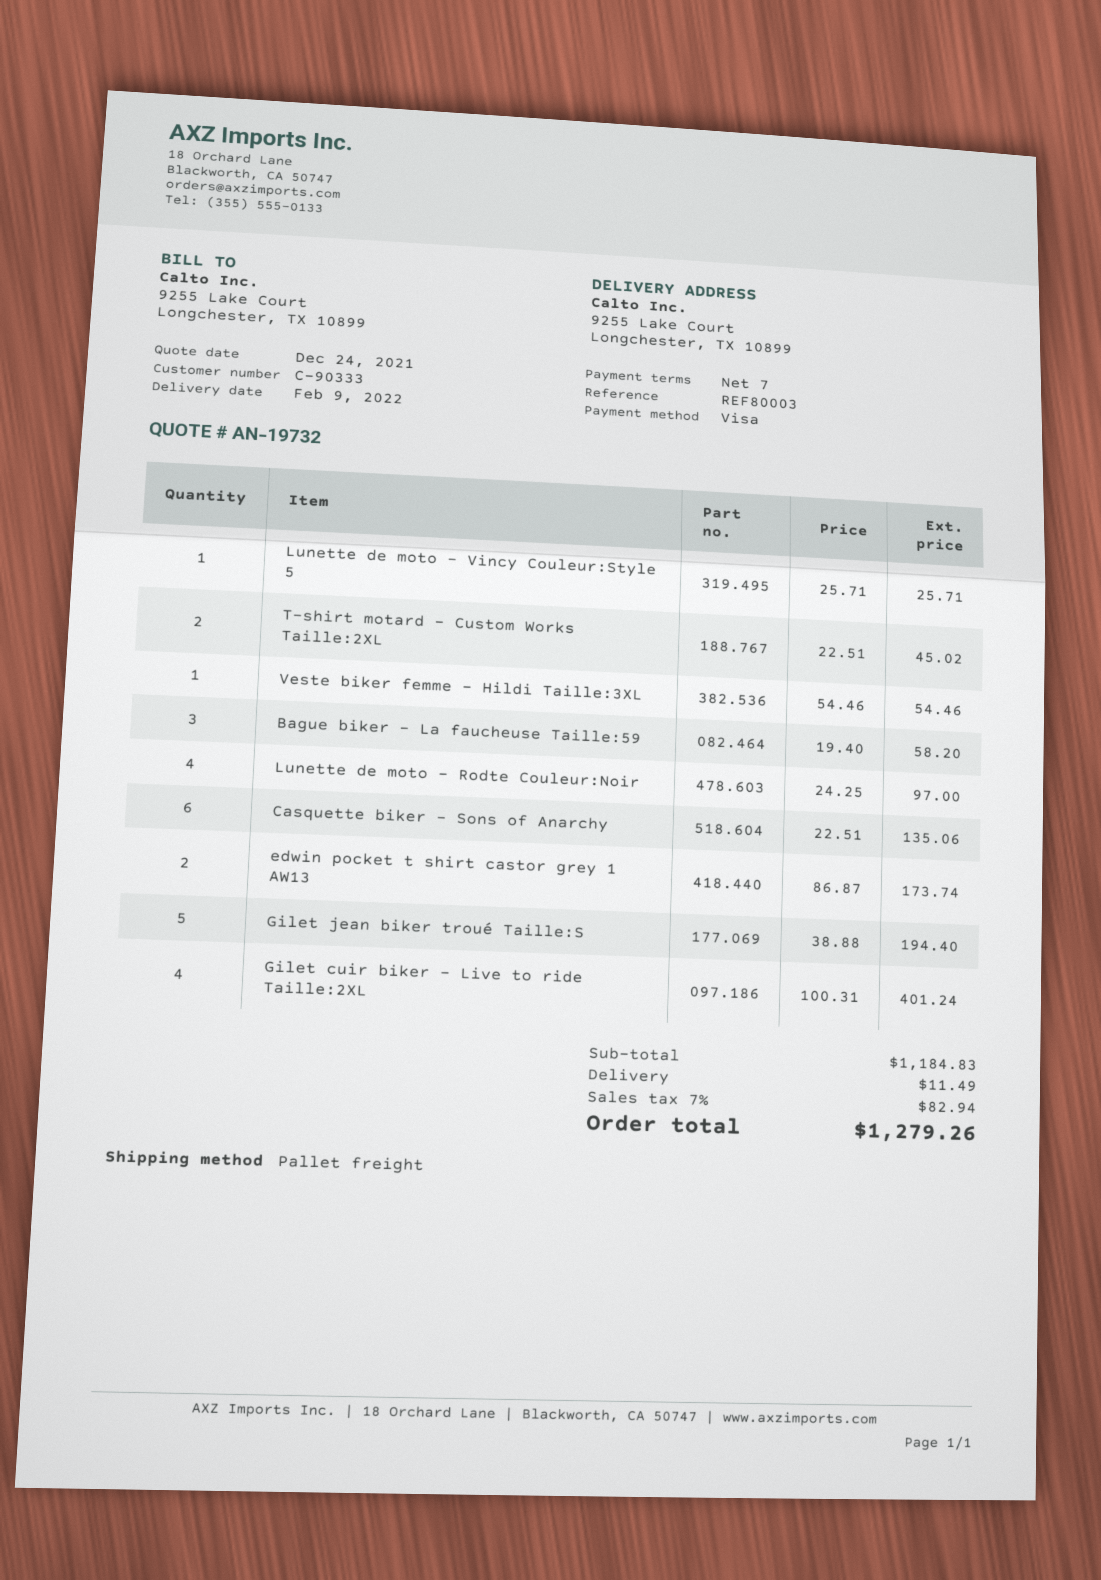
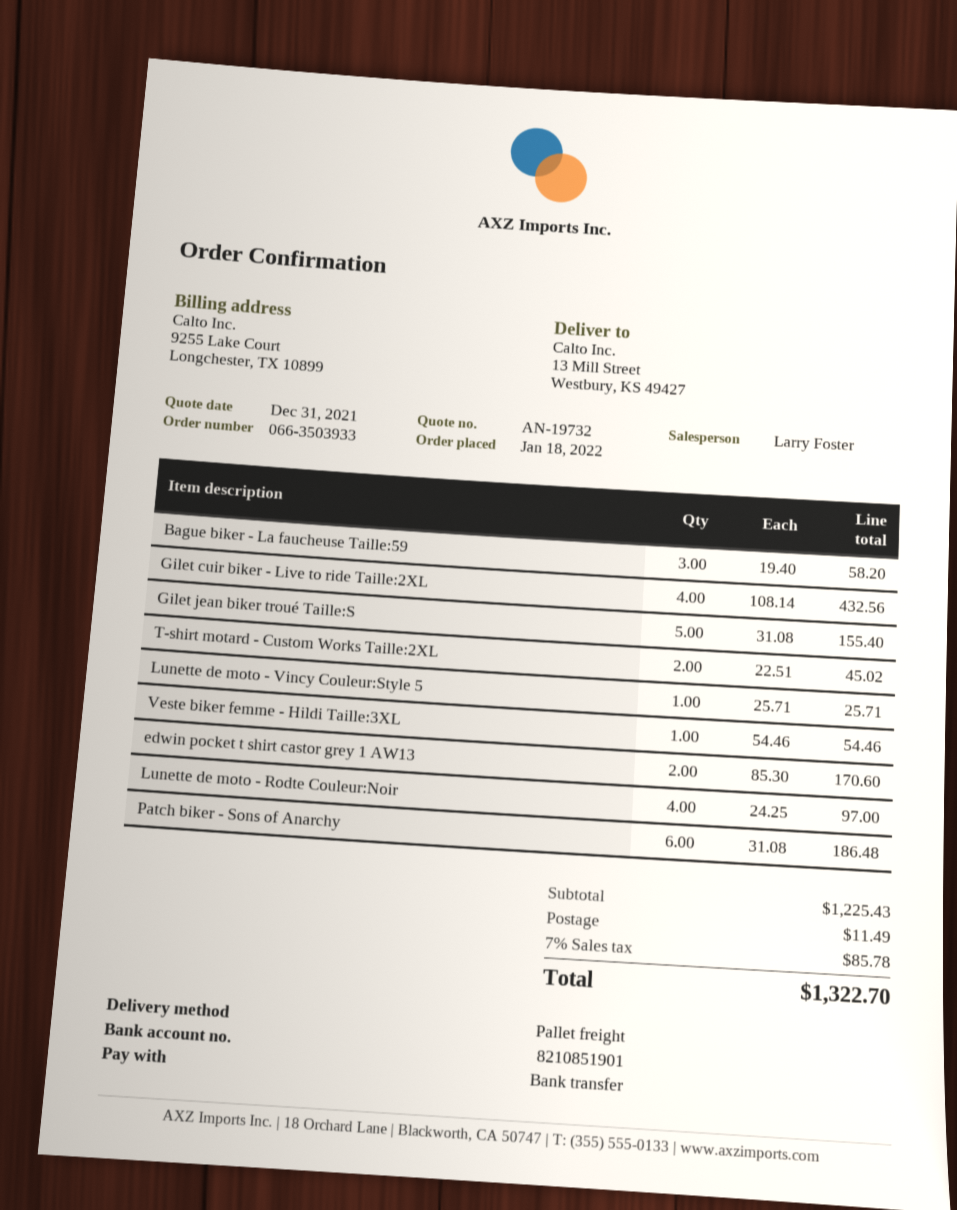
quote date: 2021-12-24 -> 2021-12-31
payment method: Visa -> bank transfer
ship to: 9255 Lake Court, Longchester, TX 10899 -> 13 Mill Street, Westbury, KS 49427
Casquette biker - Sons of Anarchy: 6 x 22.51 = 135.06 -> none
edwin pocket t shirt castor grey 1 AW13: 2 x 86.87 = 173.74 -> 2 x 85.30 = 170.60
Gilet jean biker troué Taille:S: 5 x 38.88 = 194.40 -> 5 x 31.08 = 155.40
Gilet cuir biker - Live to ride Taille:2XL: 4 x 100.31 = 401.24 -> 4 x 108.14 = 432.56
Patch biker - Sons of Anarchy: none -> 6 x 31.08 = 186.48
subtotal: 1184.83 -> 1225.43
tax: 7% = 82.94 -> 7% = 85.78
total: 1279.26 -> 1322.70

